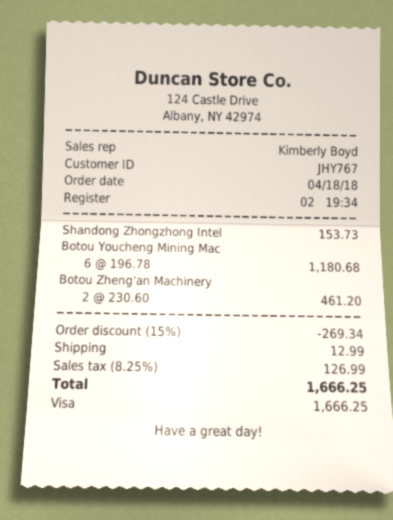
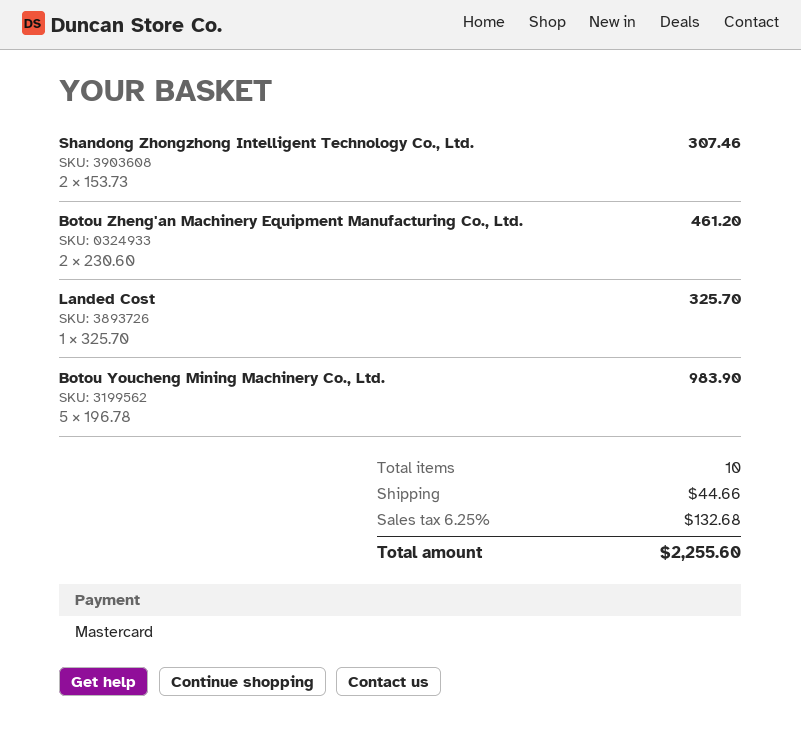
payment method: Visa -> Mastercard
Shandong Zhongzhong Intel: 1 x 153.73 = 153.73 -> 2 x 153.73 = 307.46
Botou Youcheng Mining Mac: 6 x 196.78 = 1180.68 -> 5 x 196.78 = 983.90
Landed Cost: none -> 1 x 325.70 = 325.70
discount: 15% = 269.34 -> none
shipping: 12.99 -> 44.66
tax: 8.25% = 126.99 -> 6.25% = 132.68
total: 1666.25 -> 2255.60

